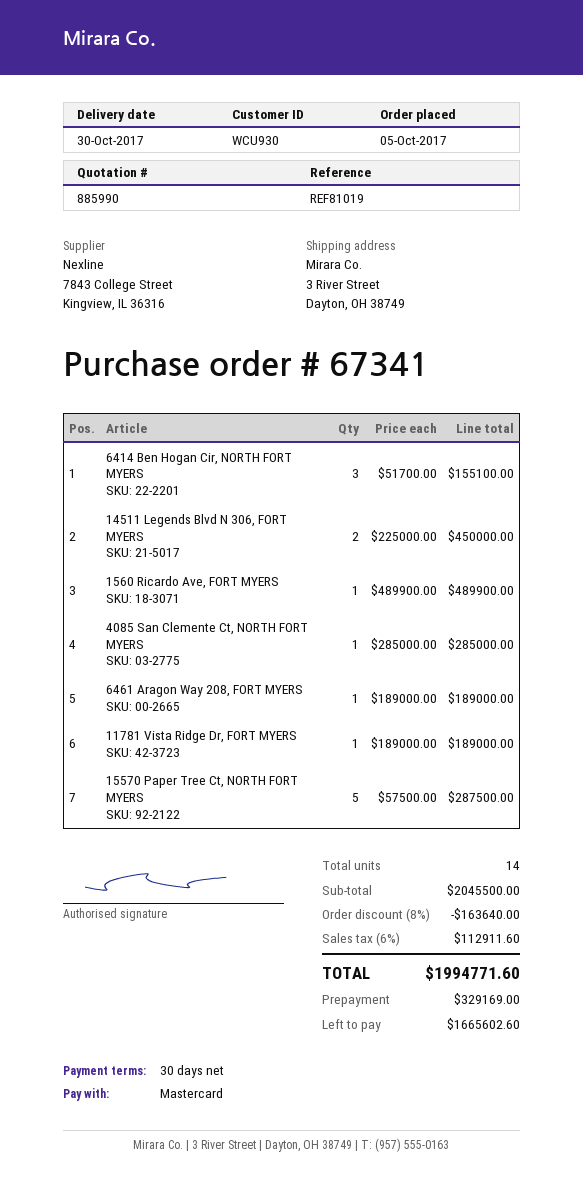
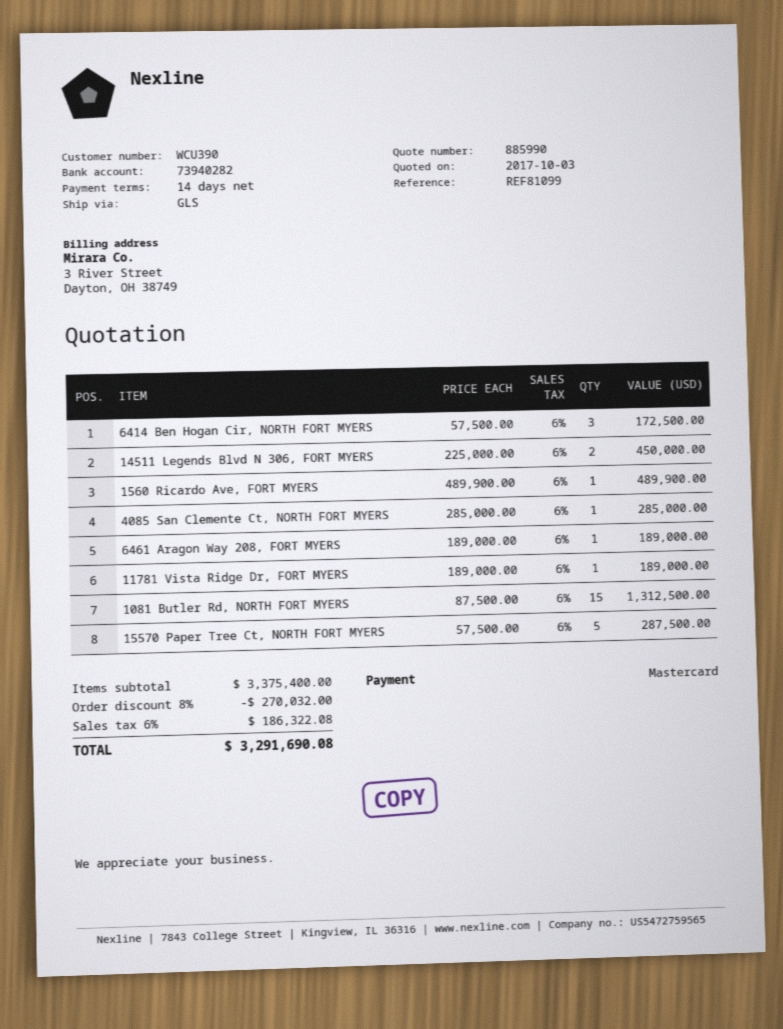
payment terms: 30 days -> 14 days
customer number: WCU930 -> WCU390
reference: REF81019 -> REF81099
6414 Ben Hogan Cir, NORTH FORT MYERS: 3 x 51700.00 = 155100.00 -> 3 x 57500.00 = 172500.00
1081 Butler Rd, NORTH FORT MYERS: none -> 15 x 87500.00 = 1312500.00
subtotal: 2045500.00 -> 3375400.00
discount: 8% = 163640.00 -> 8% = 270032.00
tax: 6% = 112911.60 -> 6% = 186322.08
total: 1994771.60 -> 3291690.08

